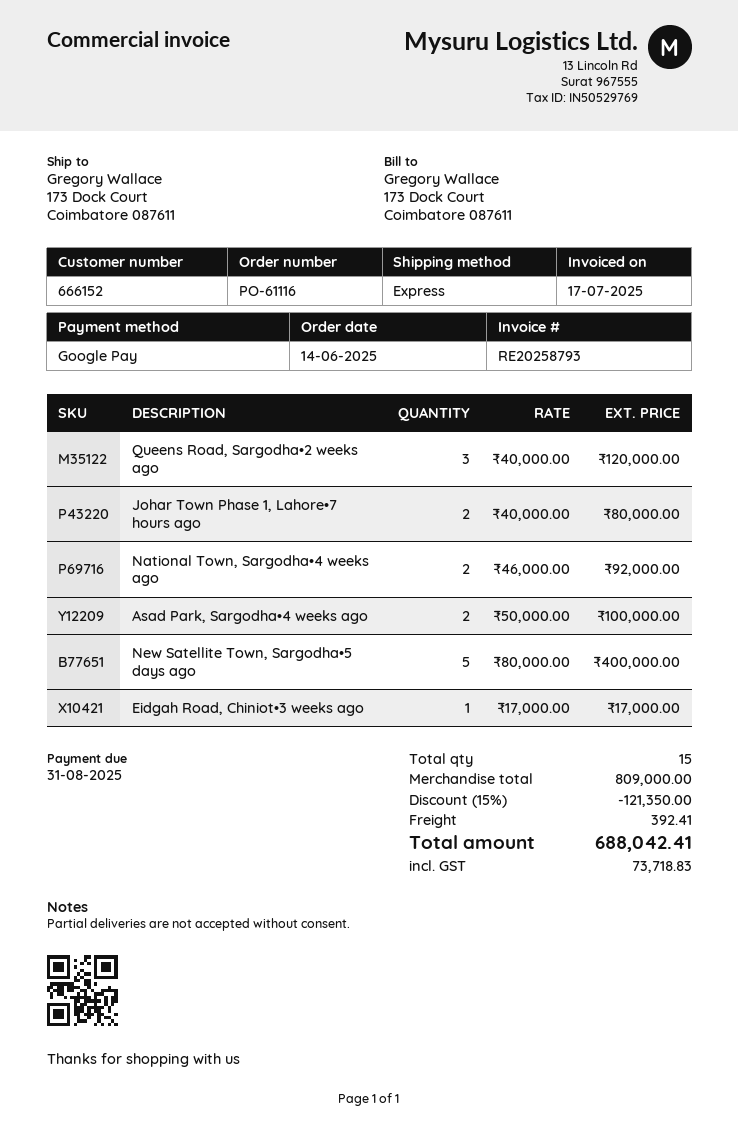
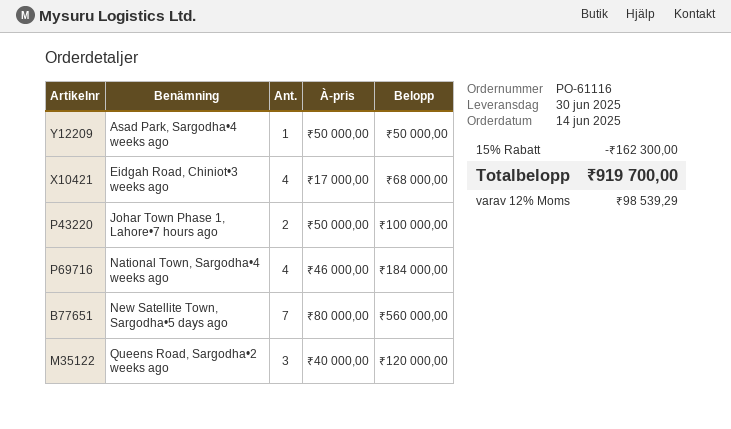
Johar Town Phase 1, Lahore•7 hours ago: 2 x 40000.00 = 80000.00 -> 2 x 50000.00 = 100000.00
National Town, Sargodha•4 weeks ago: 2 x 46000.00 = 92000.00 -> 4 x 46000.00 = 184000.00
Asad Park, Sargodha•4 weeks ago: 2 x 50000.00 = 100000.00 -> 1 x 50000.00 = 50000.00
New Satellite Town, Sargodha•5 days ago: 5 x 80000.00 = 400000.00 -> 7 x 80000.00 = 560000.00
Eidgah Road, Chiniot•3 weeks ago: 1 x 17000.00 = 17000.00 -> 4 x 17000.00 = 68000.00
discount: 15% = 121350.00 -> 15% = 162300.00
shipping: 392.41 -> none
tax: 73718.83 -> 98539.29
total: 688042.41 -> 919700.00

